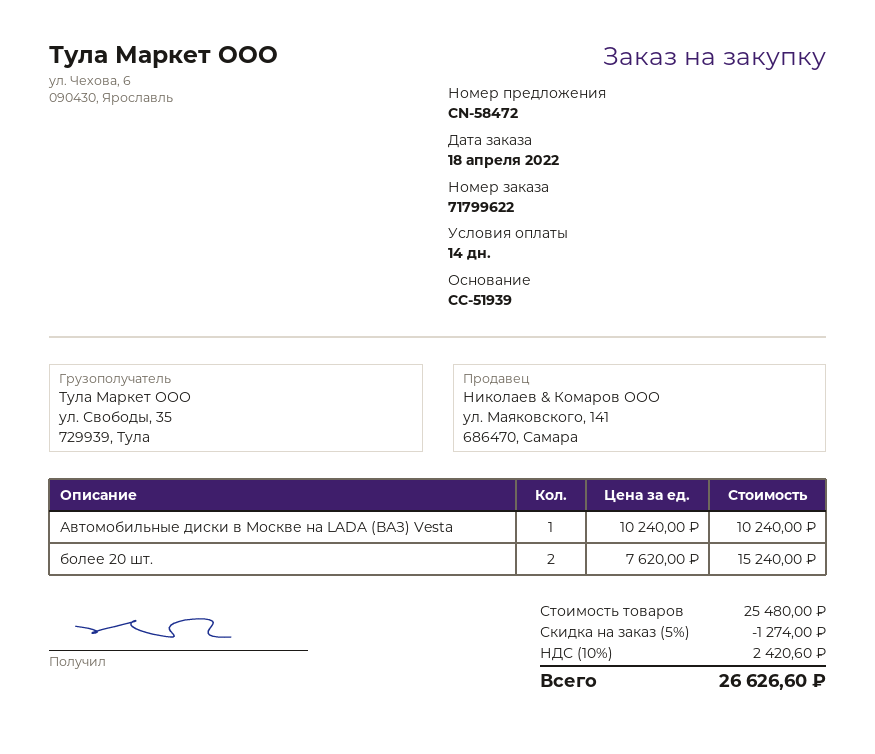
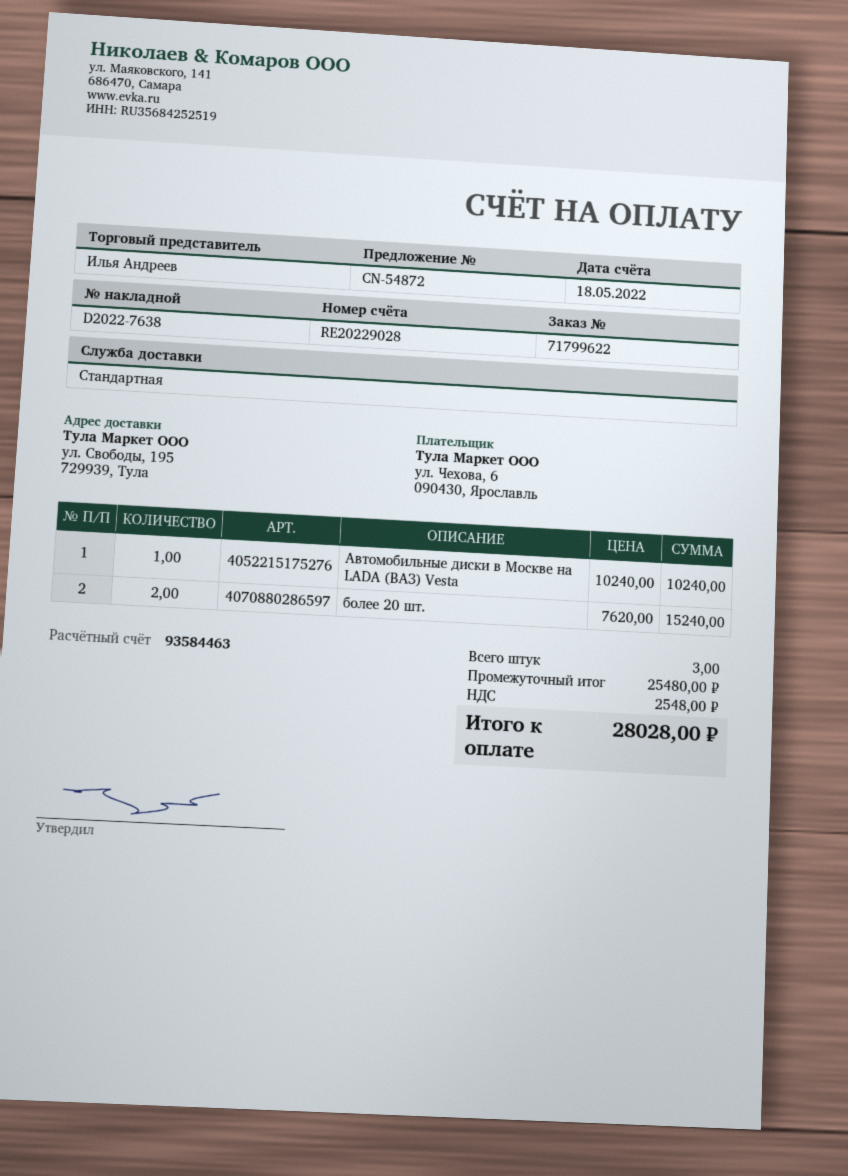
quote number: CN-58472 -> CN-54872
ship to: ул. Свободы, 35, 729939, Тула -> ул. Свободы, 195, 729939, Тула
discount: 5% = 1274.00 -> none
tax: 2420.60 -> 2548.00
total: 26626.60 -> 28028.00

